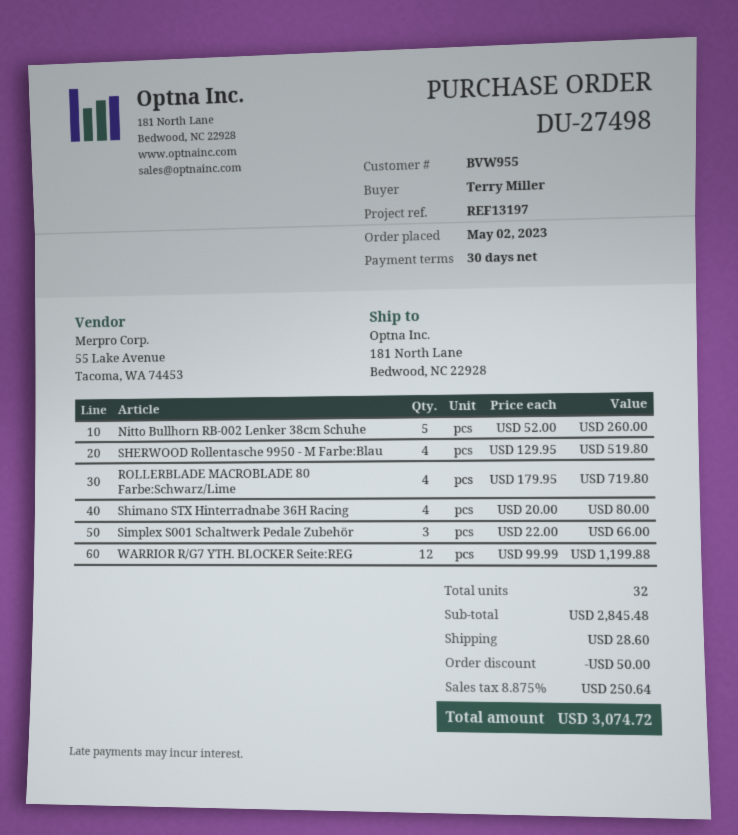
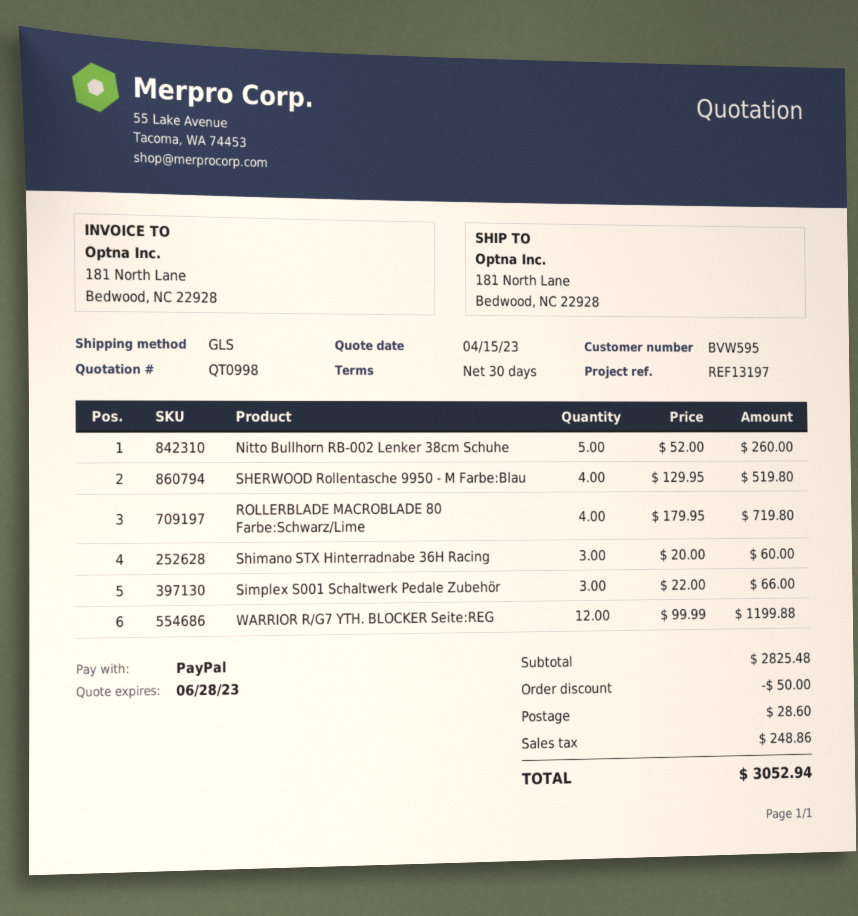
customer number: BVW955 -> BVW595
Shimano STX Hinterradnabe 36H Racing: 4 x 20.00 = 80.00 -> 3 x 20.00 = 60.00
subtotal: 2845.48 -> 2825.48
tax: 250.64 -> 248.86
total: 3074.72 -> 3052.94

